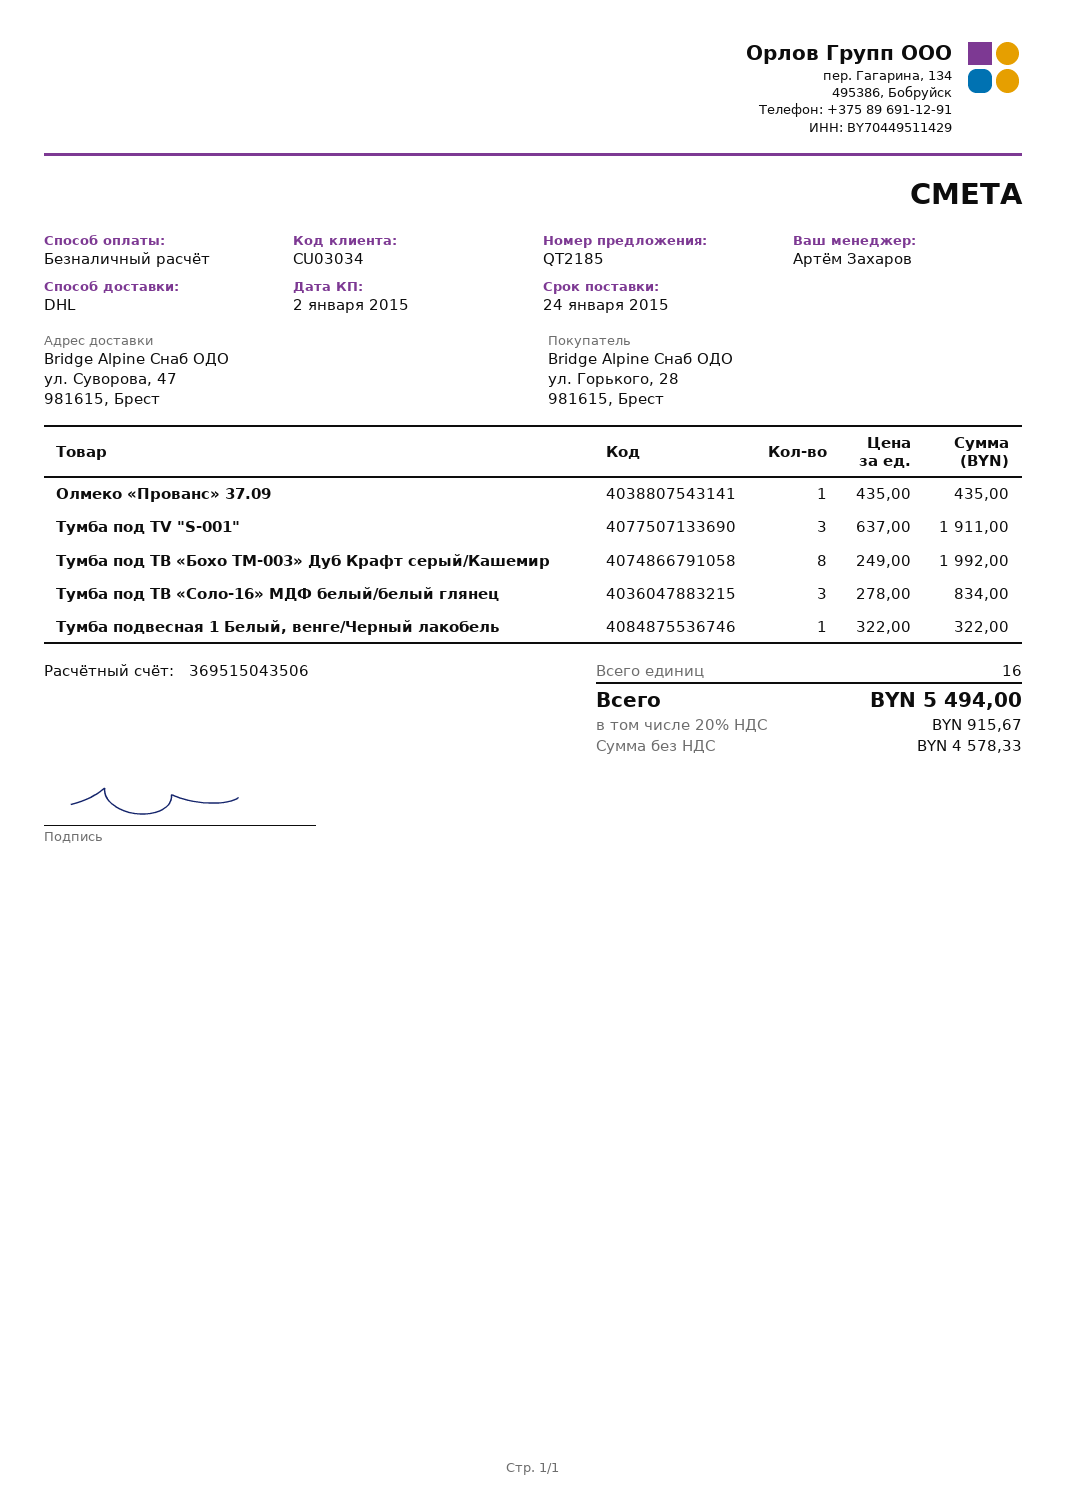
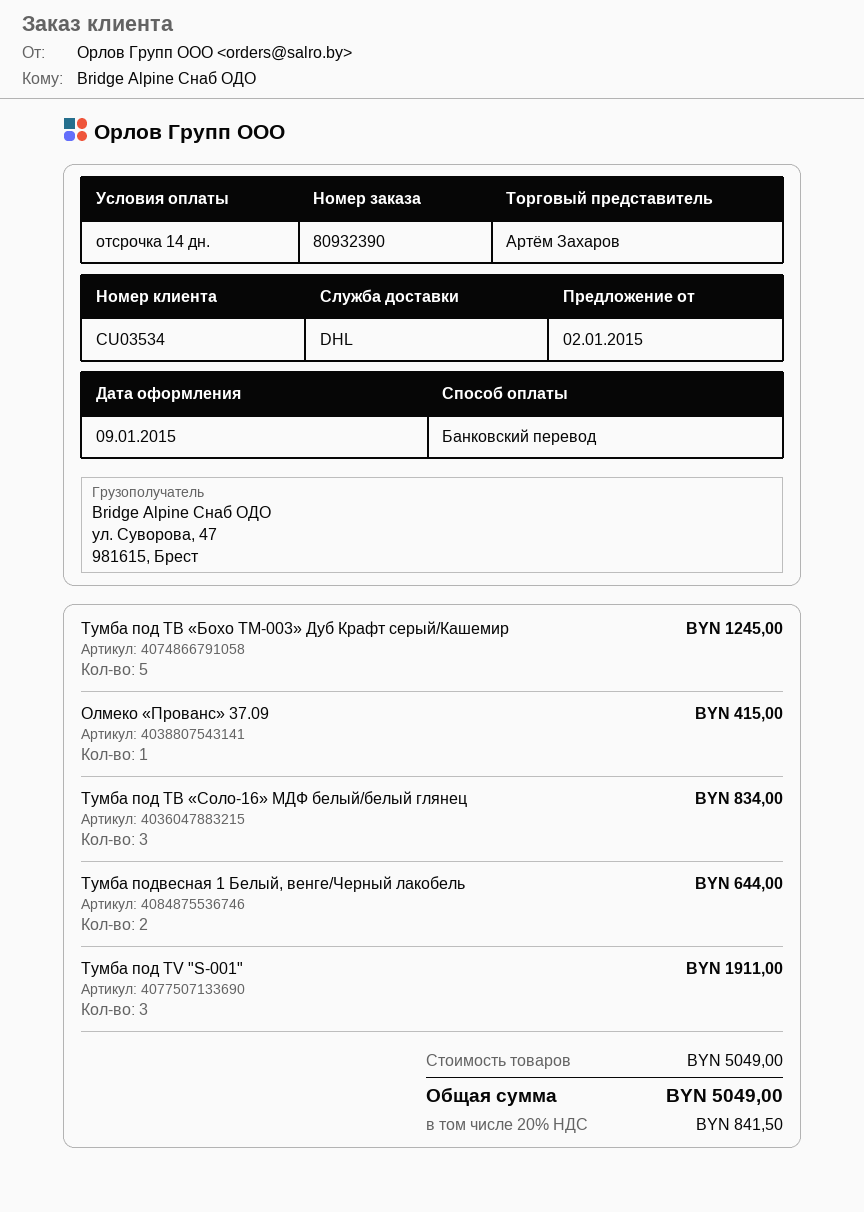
customer number: CU03034 -> CU03534
Олмеко «Прованс» 37.09: 1 for 435.00 -> 1 for 415.00
Тумба под ТВ «Бохо ТМ-003» Дуб Крафт серый/Кашемир: 8 for 1992.00 -> 5 for 1245.00
Тумба подвесная 1 Белый, венге/Черный лакобель: 1 for 322.00 -> 2 for 644.00
tax: 20% = 915.67 -> 20% = 841.50
total: 5494.00 -> 5049.00

